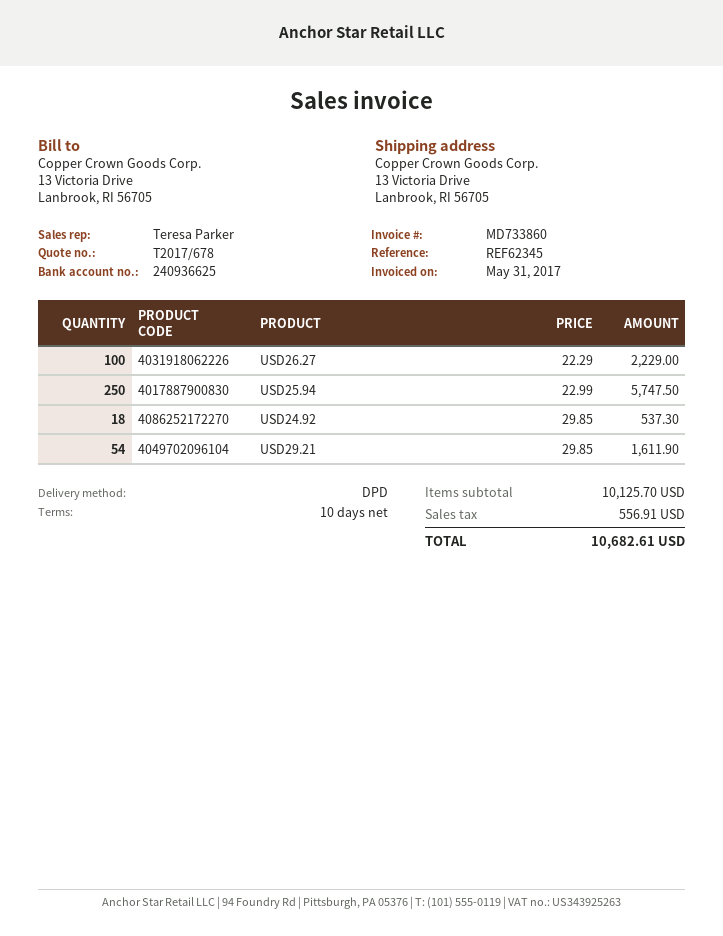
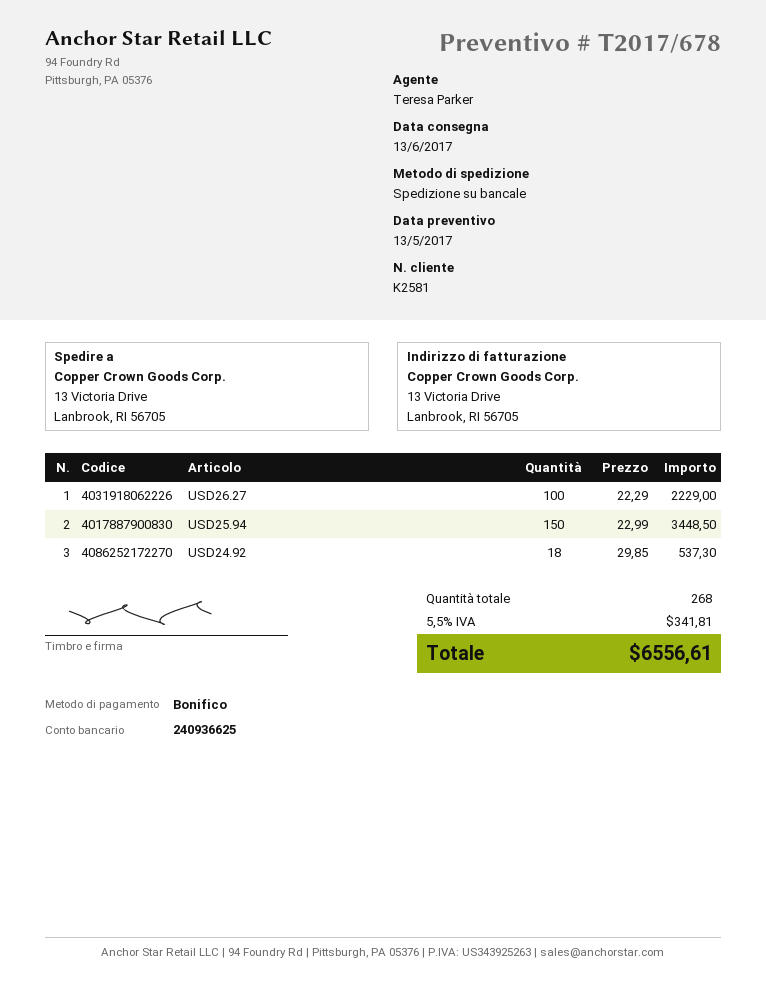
shipping method: DPD -> pallet freight
USD25.94: 250 x 22.99 = 5747.50 -> 150 x 22.99 = 3448.50
USD29.21: 54 x 29.85 = 1611.90 -> none
tax: 556.91 -> 341.81
total: 10682.61 -> 6556.61

